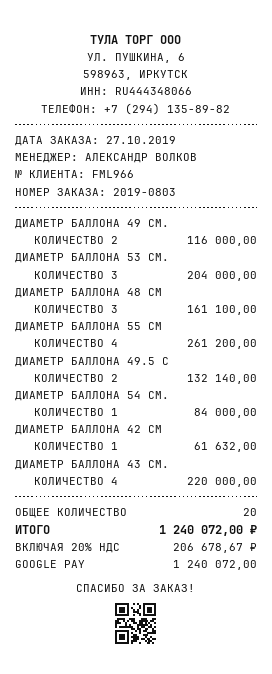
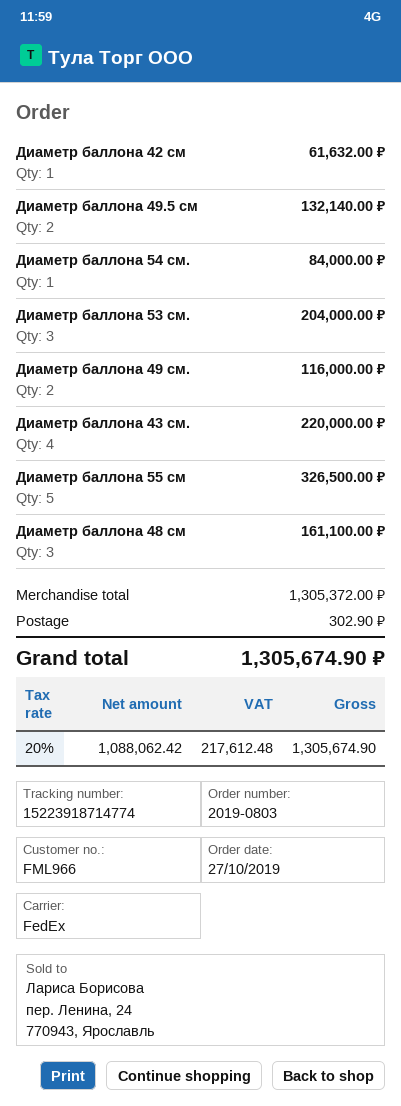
ДИАМЕТР БАЛЛОНА 55 СМ: 4 for 261200.00 -> 5 for 326500.00
shipping: none -> 302.90
tax: 20% = 206678.67 -> 20% = 217612.48
total: 1240072.00 -> 1305674.90

